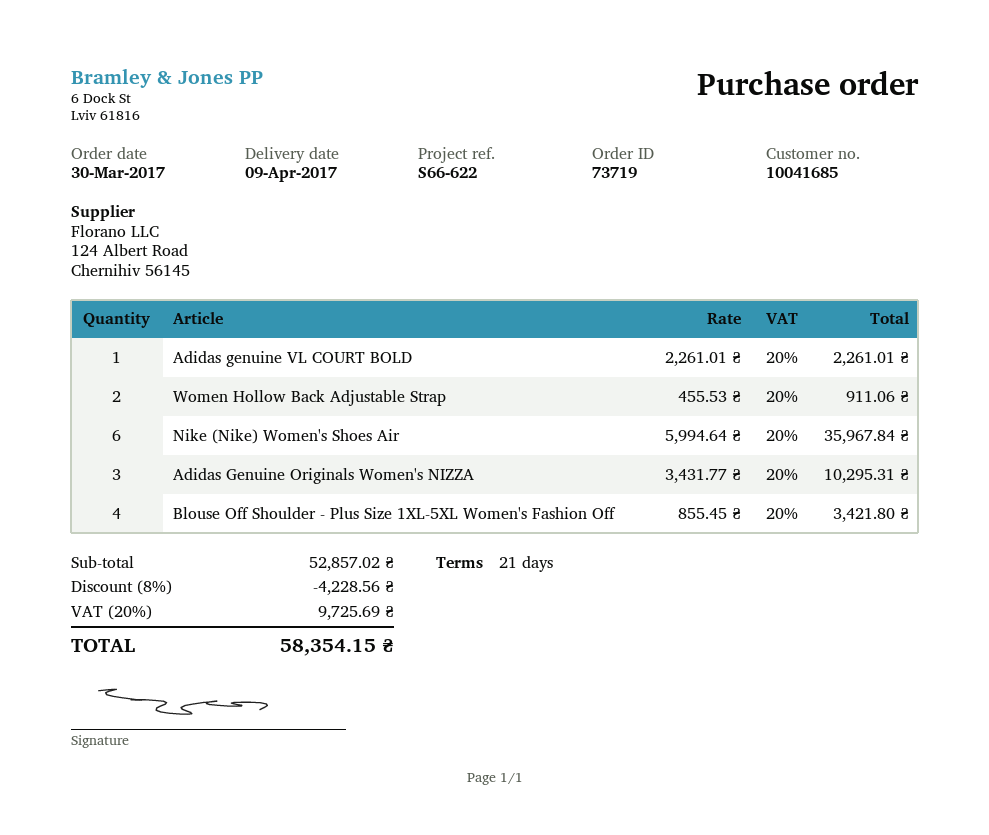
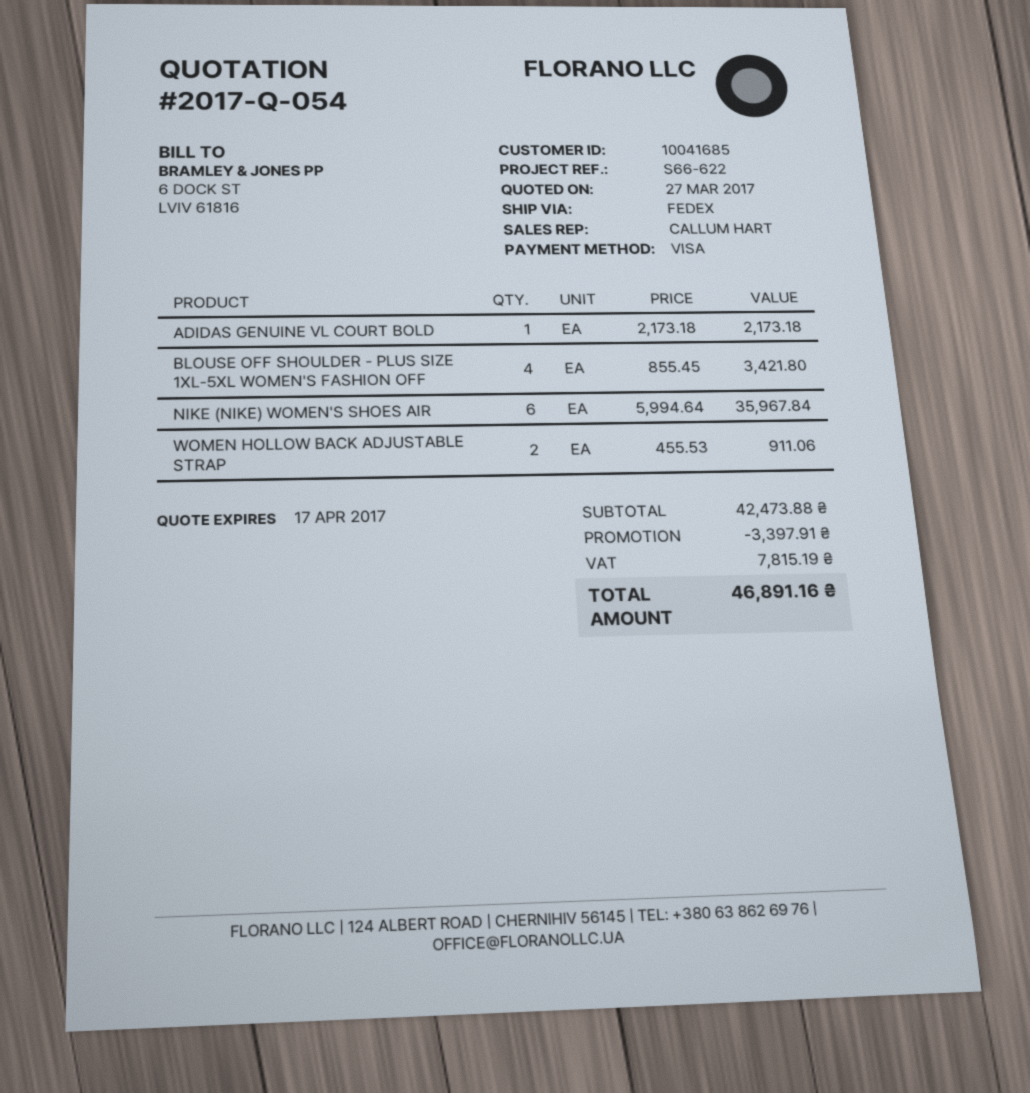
Adidas genuine VL COURT BOLD: 1 x 2261.01 = 2261.01 -> 1 x 2173.18 = 2173.18
Adidas Genuine Originals Women's NIZZA: 3 x 3431.77 = 10295.31 -> none
subtotal: 52857.02 -> 42473.88
discount: 4228.56 -> 3397.91
tax: 9725.69 -> 7815.19
total: 58354.15 -> 46891.16

